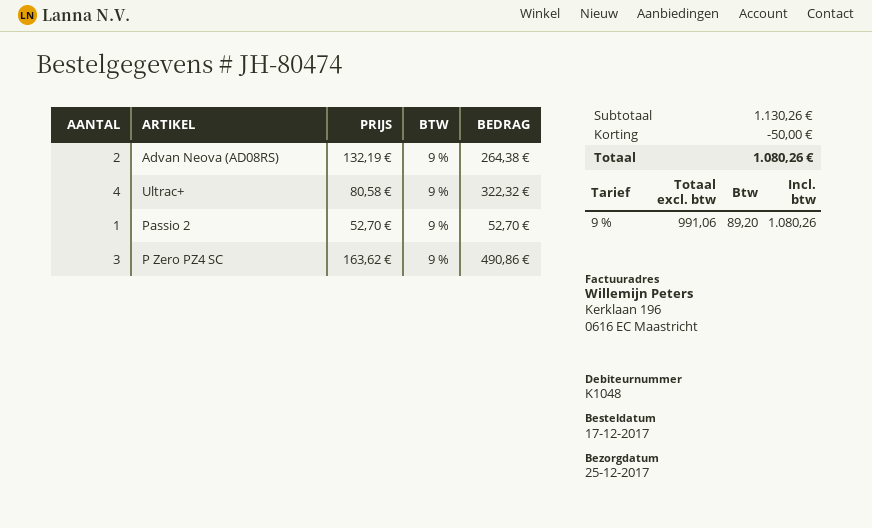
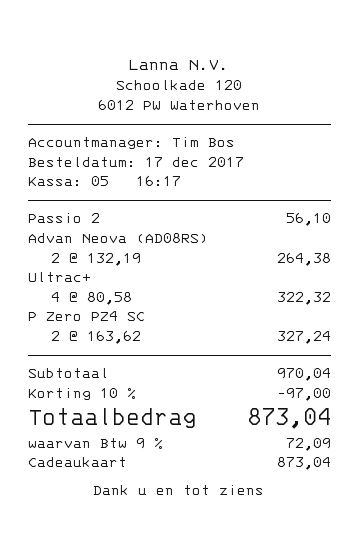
Passio 2: 1 x 52.70 = 52.70 -> 1 x 56.10 = 56.10
P Zero PZ4 SC: 3 x 163.62 = 490.86 -> 2 x 163.62 = 327.24
subtotal: 1130.26 -> 970.04
discount: 50.00 -> 97.00
tax: 9% = 89.20 -> 9% = 72.09
total: 1080.26 -> 873.04

